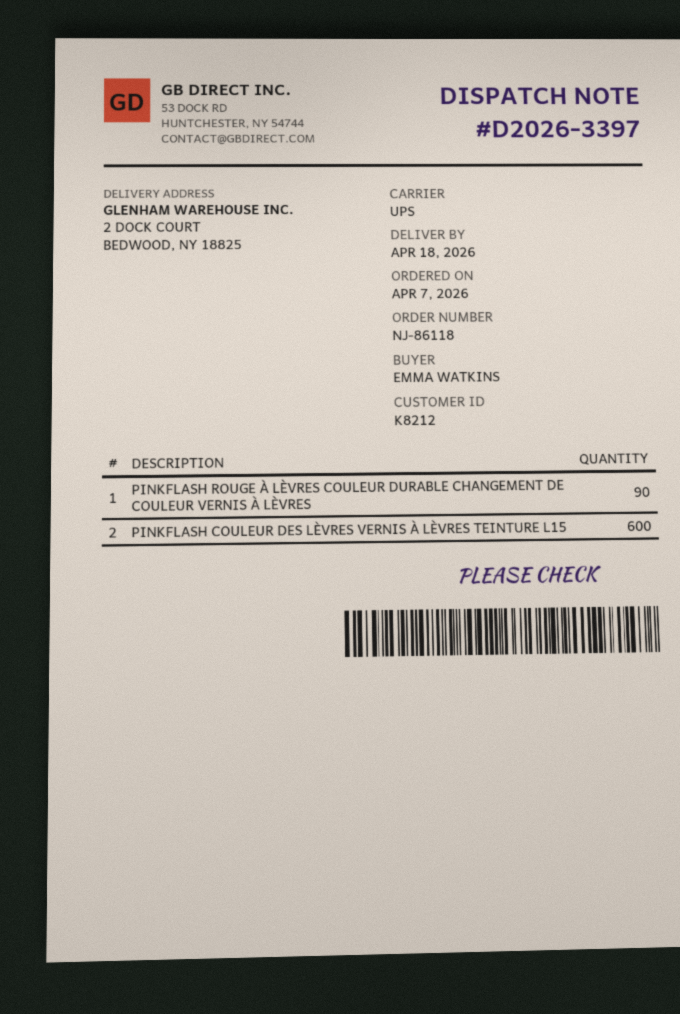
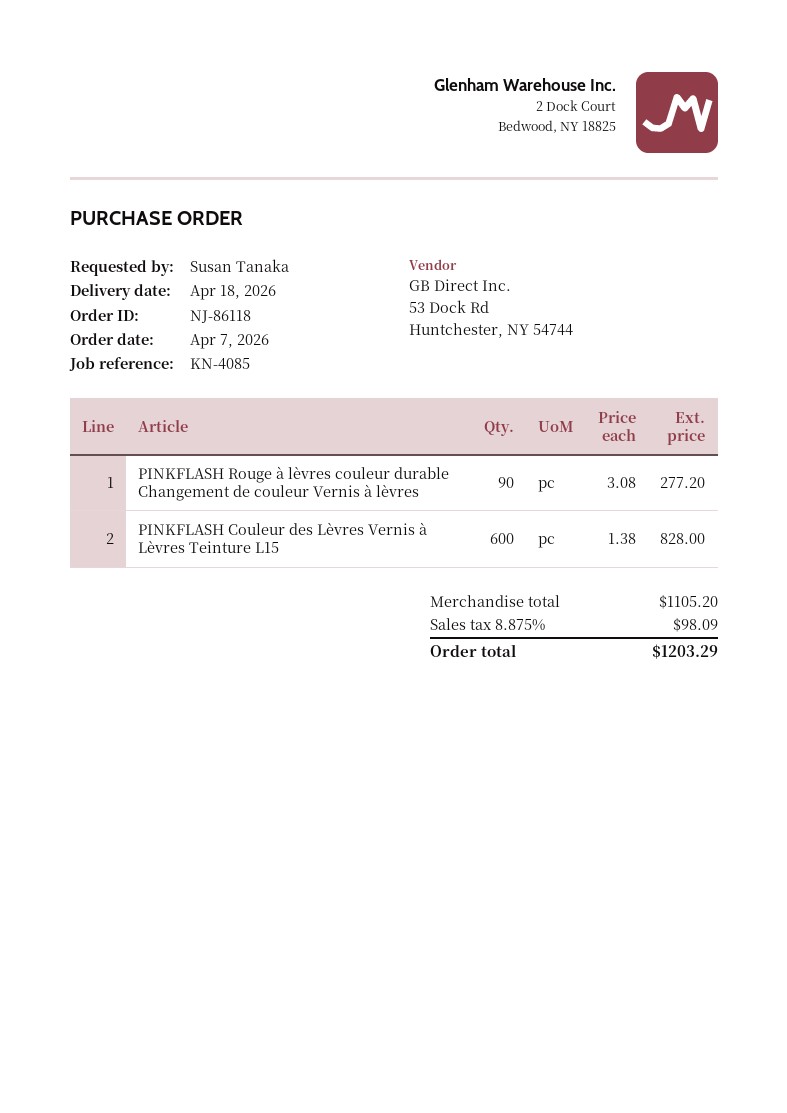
ordered by: EMMA WATKINS -> Susan Tanaka

